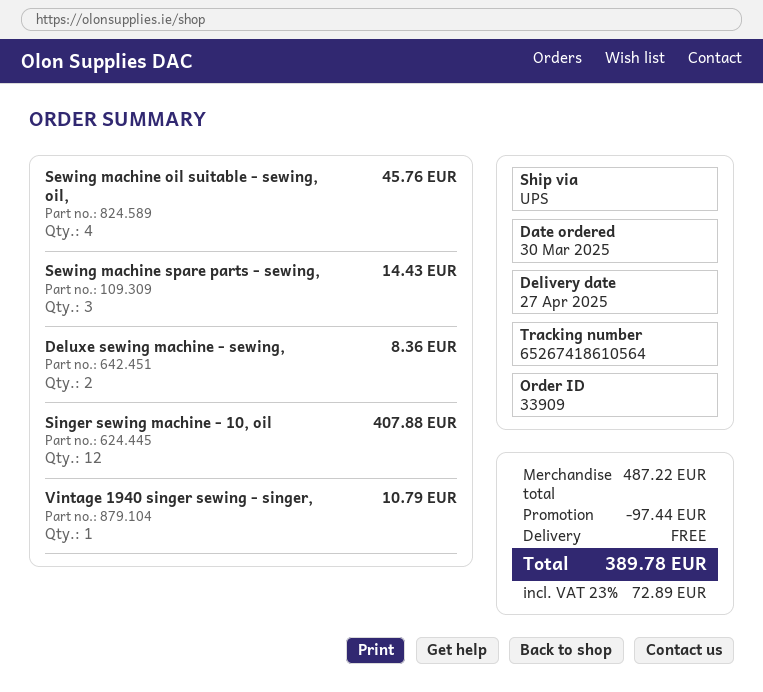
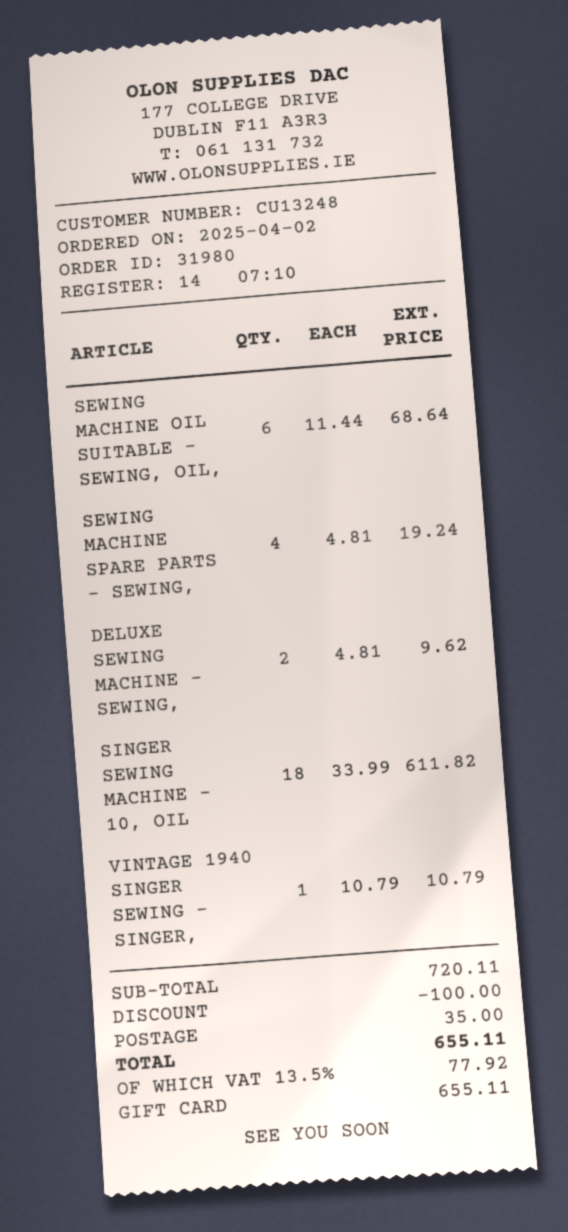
order number: 33909 -> 31980
order date: 2025-03-30 -> 2025-04-02
Sewing machine oil suitable - sewing, oil,: 4 for 45.76 -> 6 for 68.64
Sewing machine spare parts - sewing,: 3 for 14.43 -> 4 for 19.24
Deluxe sewing machine - sewing,: 2 for 8.36 -> 2 for 9.62
Singer sewing machine - 10, oil: 12 for 407.88 -> 18 for 611.82
subtotal: 487.22 -> 720.11
discount: 97.44 -> 100.00
shipping: 0.00 -> 35.00
tax: 23% = 72.89 -> 13.5% = 77.92
total: 389.78 -> 655.11

